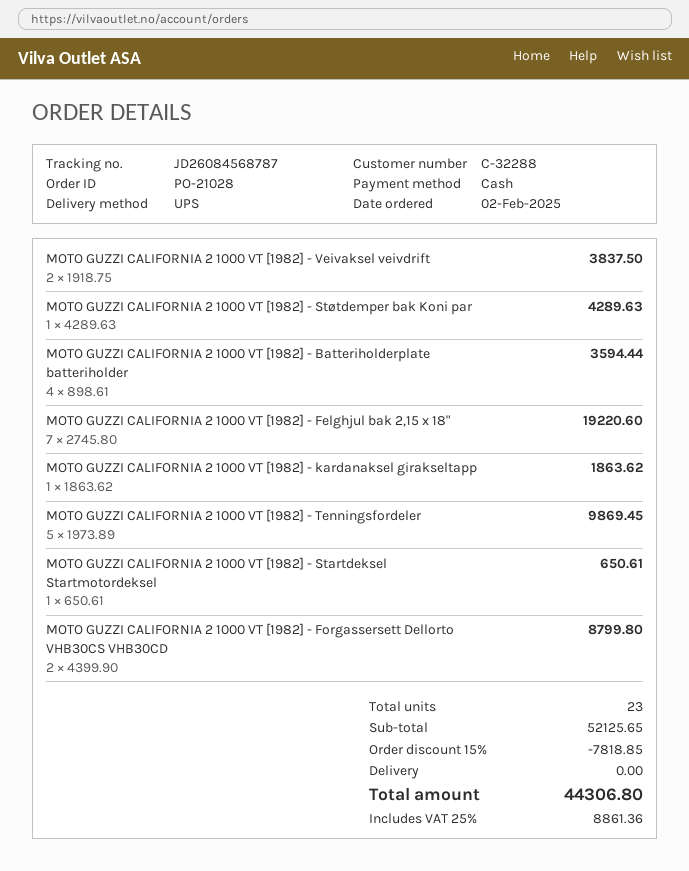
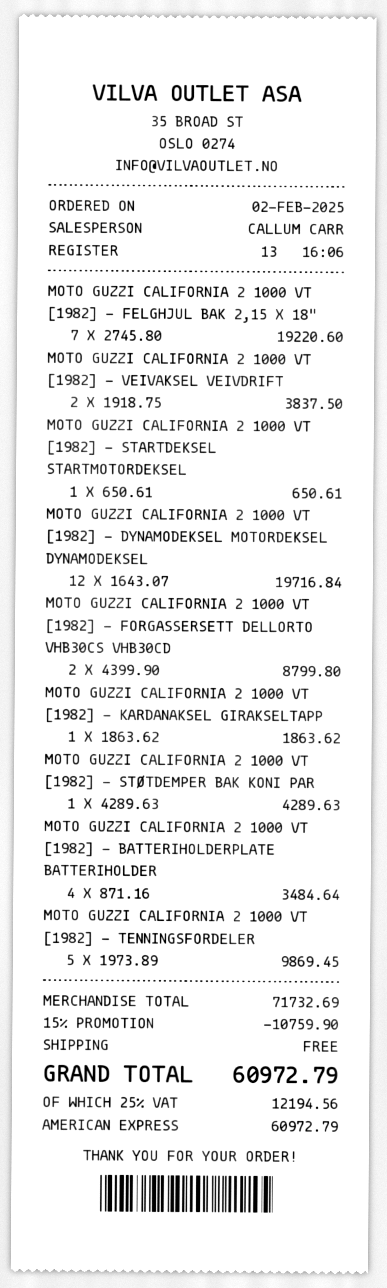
payment method: cash -> American Express
MOTO GUZZI CALIFORNIA 2 1000 VT [1982] - Batteriholderplate batteriholder: 4 x 898.61 = 3594.44 -> 4 x 871.16 = 3484.64
MOTO GUZZI CALIFORNIA 2 1000 VT [1982] - DYNAMODEKSEL MOTORDEKSEL DYNAMODEKSEL: none -> 12 x 1643.07 = 19716.84
subtotal: 52125.65 -> 71732.69
discount: 15% = 7818.85 -> 15% = 10759.90
tax: 25% = 8861.36 -> 25% = 12194.56
total: 44306.80 -> 60972.79

